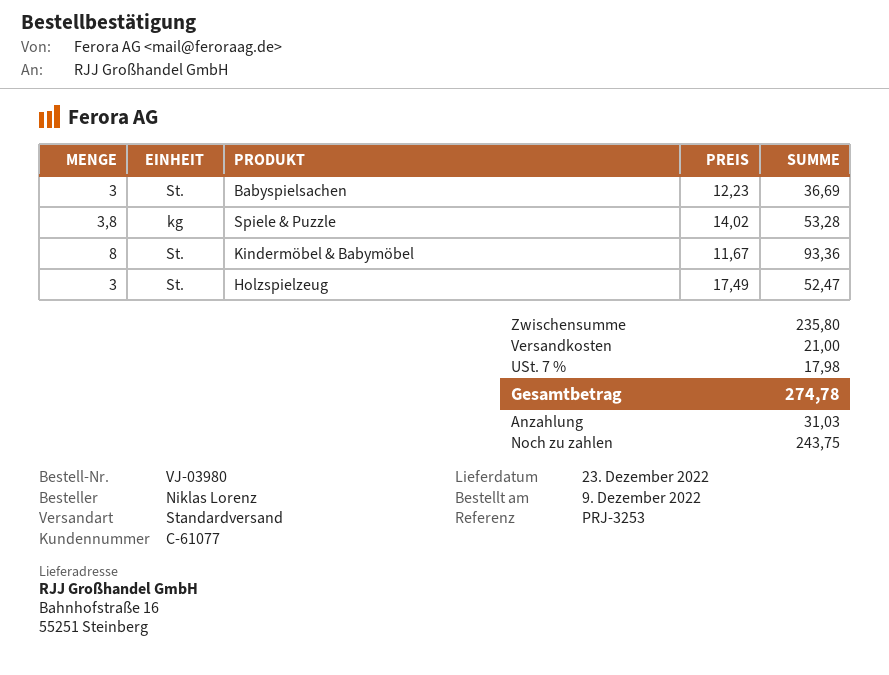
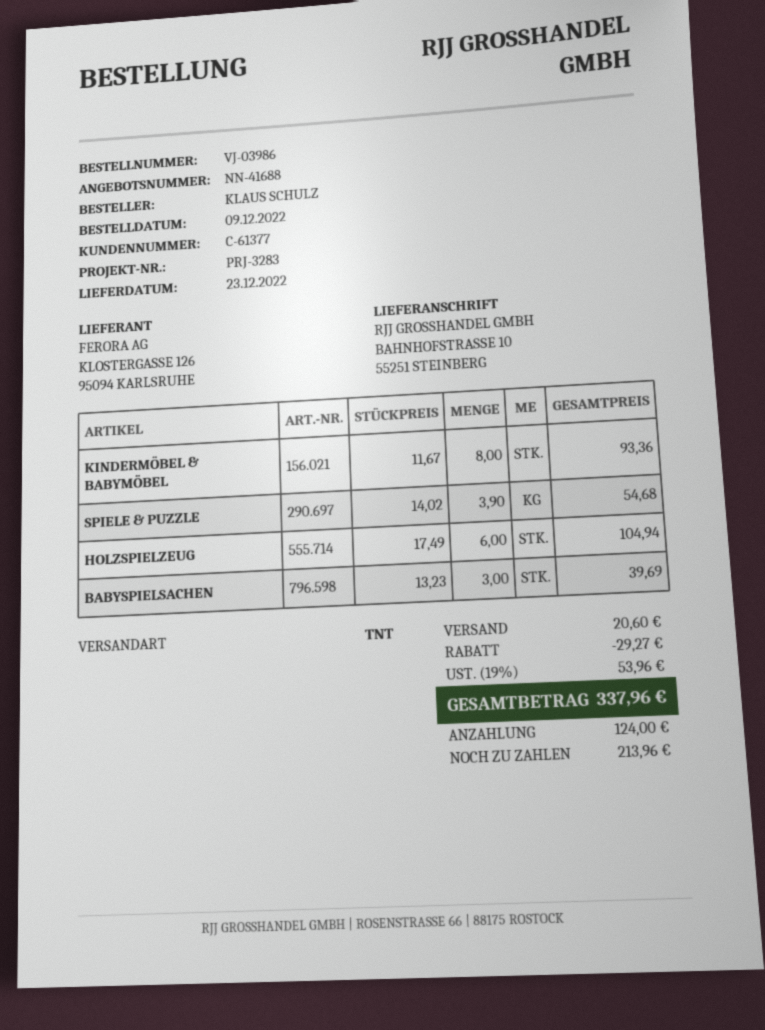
order number: VJ-03980 -> VJ-03986
customer number: C-61077 -> C-61377
reference: PRJ-3253 -> PRJ-3283
ordered by: Niklas Lorenz -> KLAUS SCHULZ
shipping method: standard -> TNT
ship to: Bahnhofstraße 16, 55251 Steinberg -> BAHNHOFSTRASSE 10, 55251 STEINBERG
Babyspielsachen: 3 x 12.23 = 36.69 -> 3 x 13.23 = 39.69
Spiele & Puzzle: 3.8 x 14.02 = 53.28 -> 3.9 x 14.02 = 54.68
Holzspielzeug: 3 x 17.49 = 52.47 -> 6 x 17.49 = 104.94
discount: none -> 29.27
shipping: 21.00 -> 20.60
tax: 7% = 17.98 -> 19% = 53.96
total: 274.78 -> 337.96
deposit: 31.03 -> 124.00
balance: 243.75 -> 213.96

